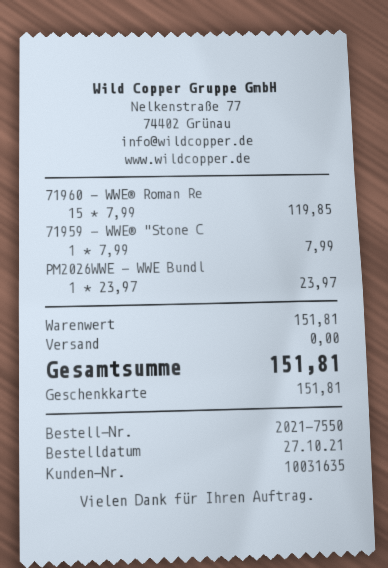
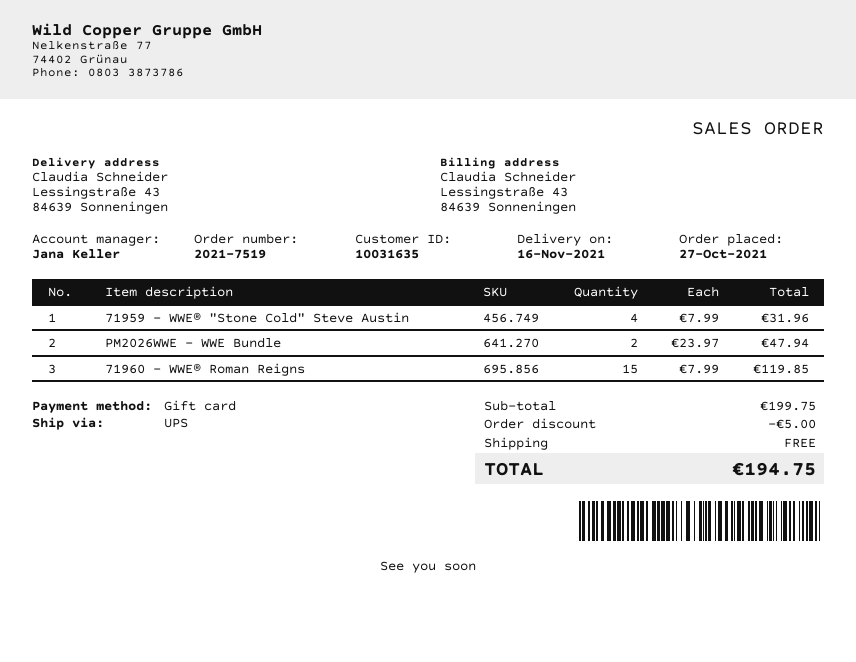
order number: 2021-7550 -> 2021-7519
71959 - WWE® "Stone C: 1 x 7.99 = 7.99 -> 4 x 7.99 = 31.96
PM2026WWE - WWE Bundl: 1 x 23.97 = 23.97 -> 2 x 23.97 = 47.94
subtotal: 151.81 -> 199.75
discount: none -> 5.00
total: 151.81 -> 194.75

